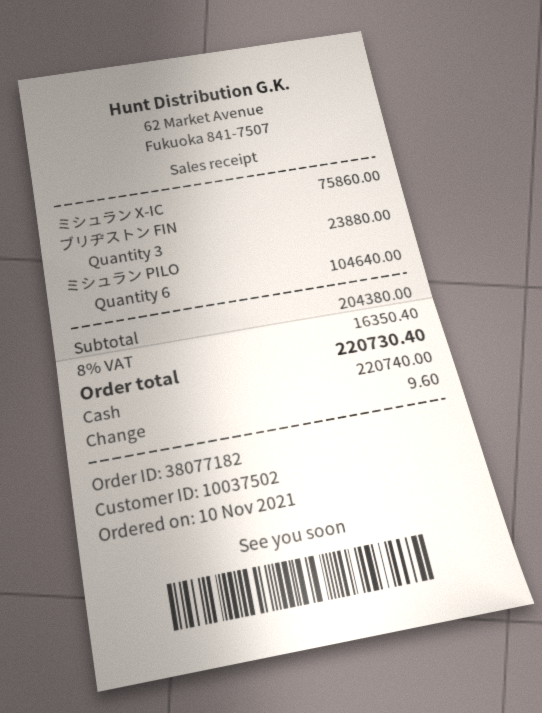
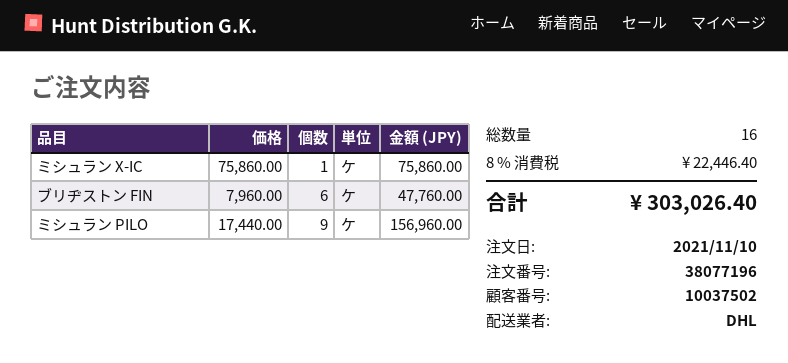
order number: 38077182 -> 38077196
ブリヂストン FIN: 3 for 23880.00 -> 6 for 47760.00
ミシュラン PILO: 6 for 104640.00 -> 9 for 156960.00
tax: 8% = 16350.40 -> 8% = 22446.40
total: 220730.40 -> 303026.40

